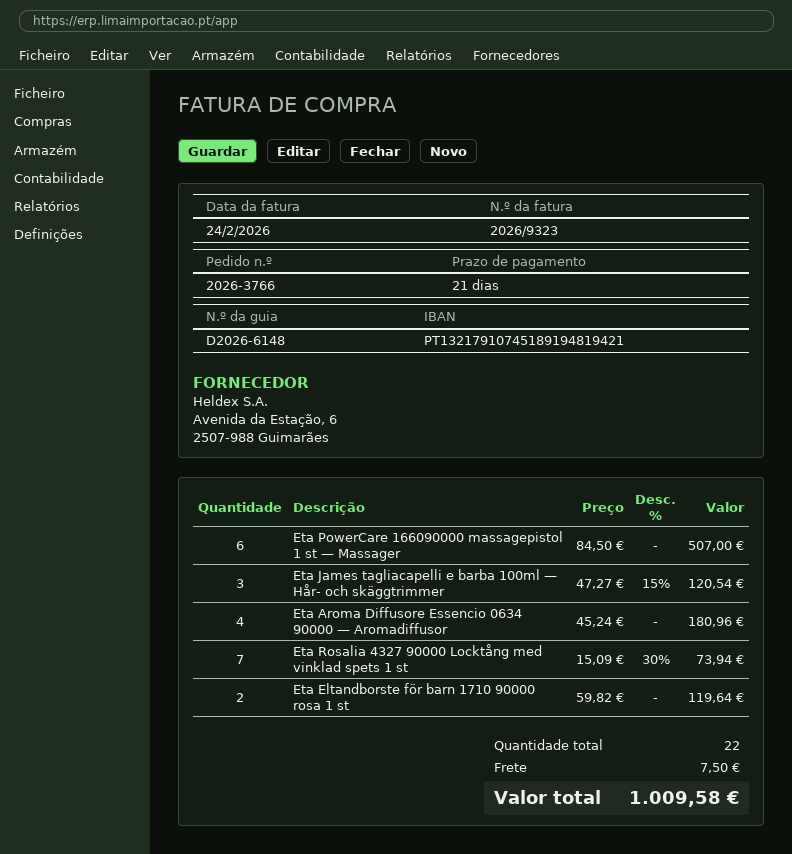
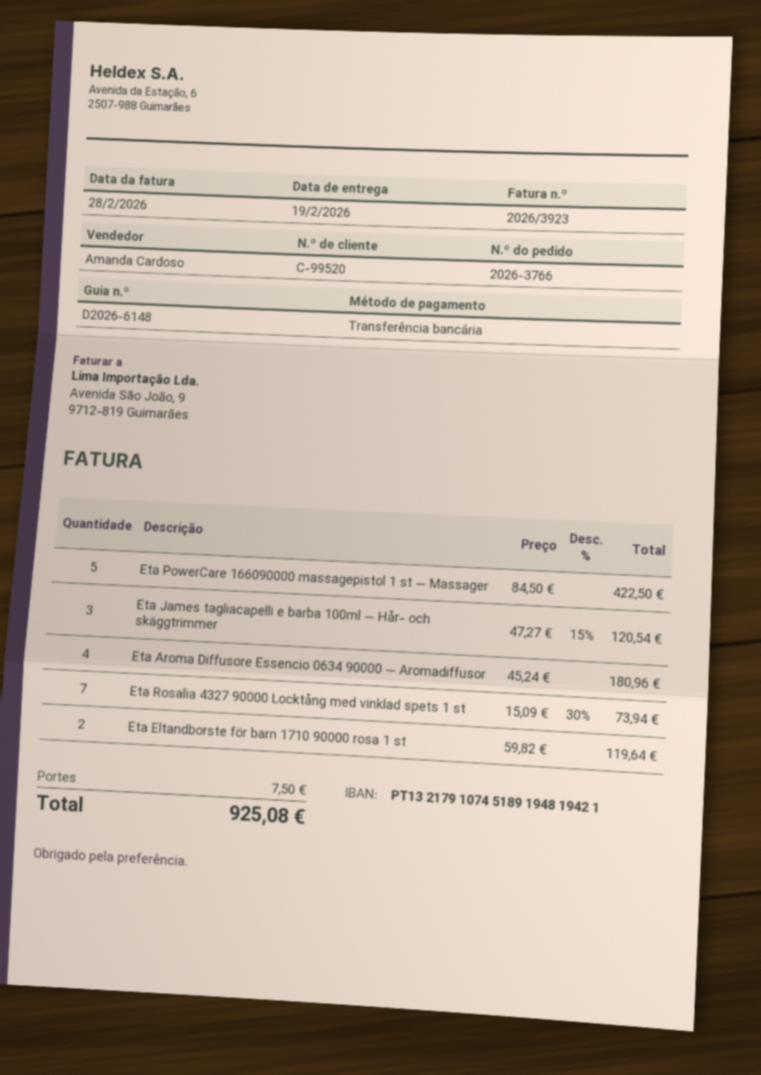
invoice number: 2026/9323 -> 2026/3923
invoice date: 2026-02-24 -> 2026-02-28
Eta PowerCare 166090000 massagepistol 1 st — Massager: 6 x 84.50 = 507.00 -> 5 x 84.50 = 422.50
total: 1009.58 -> 925.08

